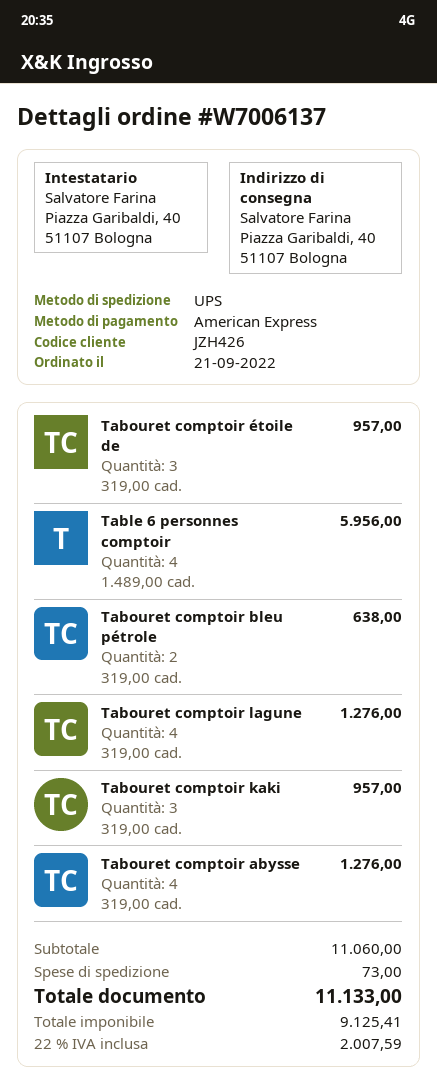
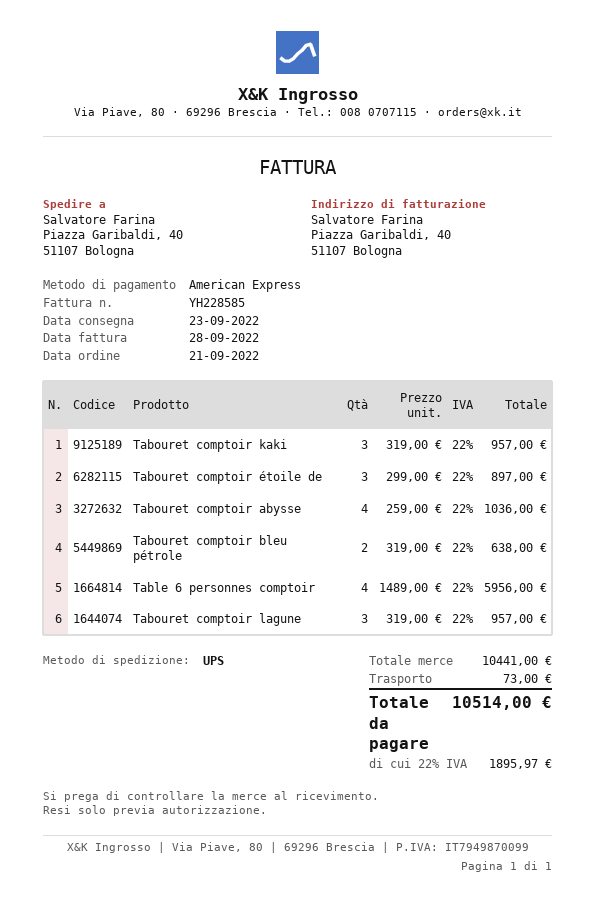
Tabouret comptoir étoile de: 3 x 319.00 = 957.00 -> 3 x 299.00 = 897.00
Tabouret comptoir lagune: 4 x 319.00 = 1276.00 -> 3 x 319.00 = 957.00
Tabouret comptoir abysse: 4 x 319.00 = 1276.00 -> 4 x 259.00 = 1036.00
subtotal: 11060.00 -> 10441.00
tax: 22% = 2007.59 -> 22% = 1895.97
total: 11133.00 -> 10514.00

